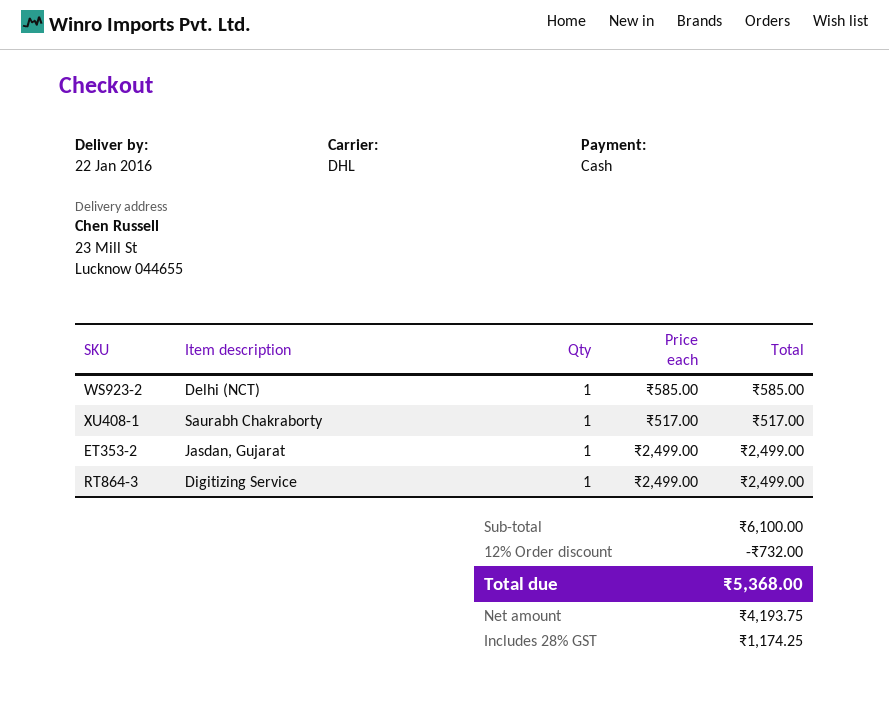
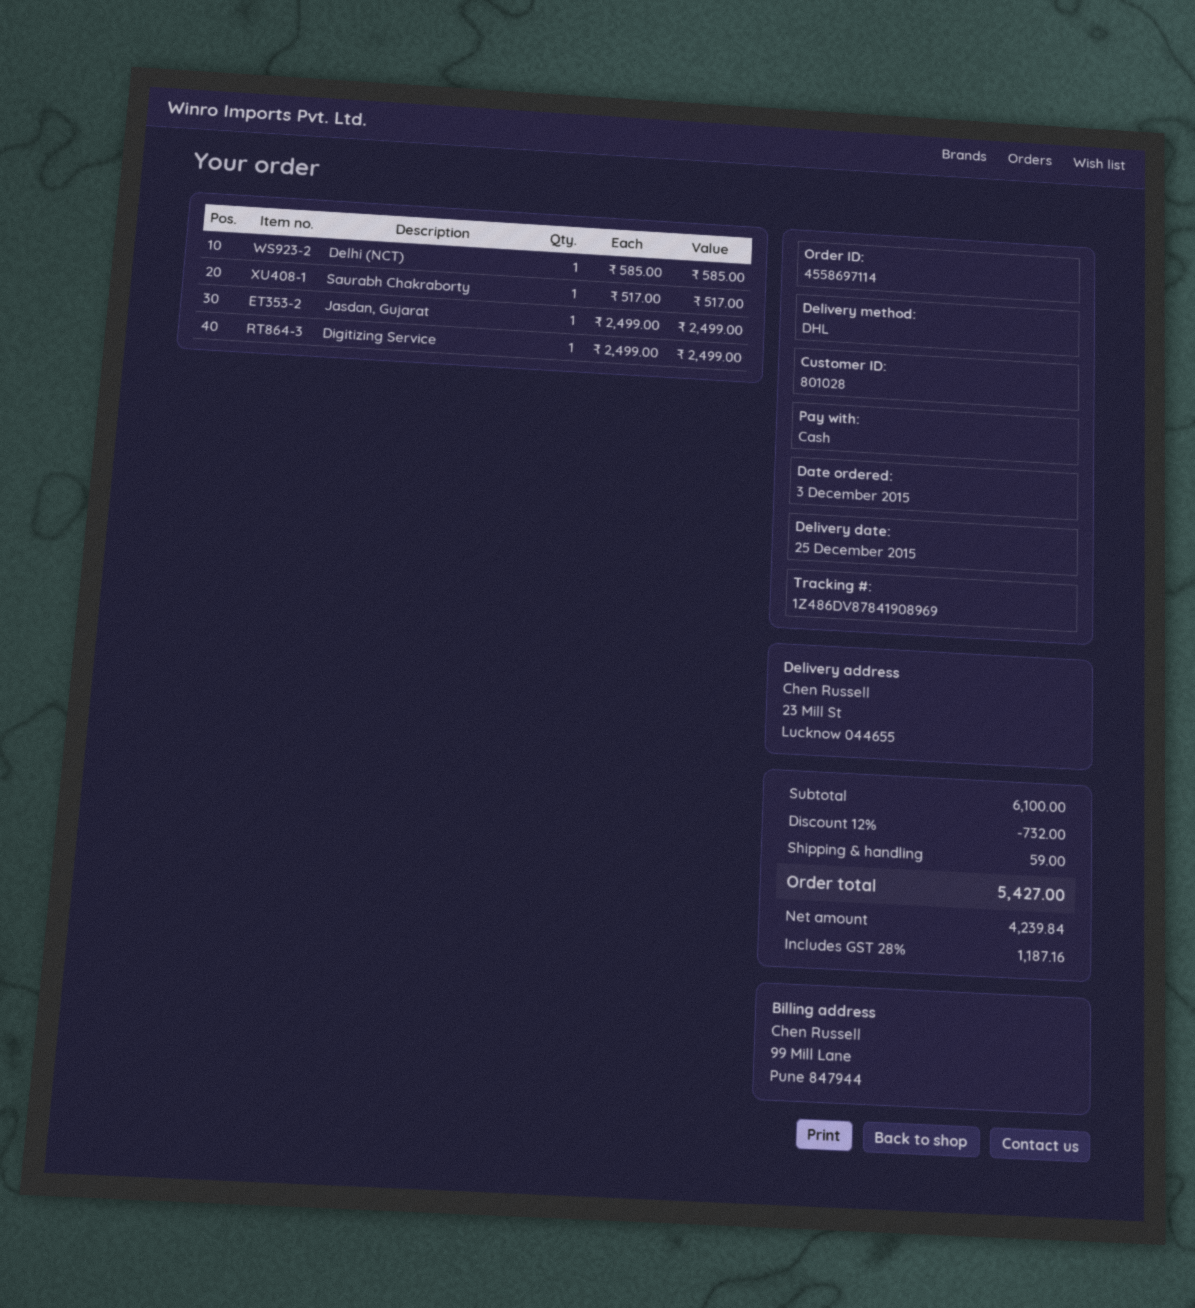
delivery date: 2016-01-22 -> 2015-12-25
shipping: none -> 59.00
net: 4193.75 -> 4239.84
tax: 28% = 1174.25 -> 28% = 1187.16
total: 5368.00 -> 5427.00

